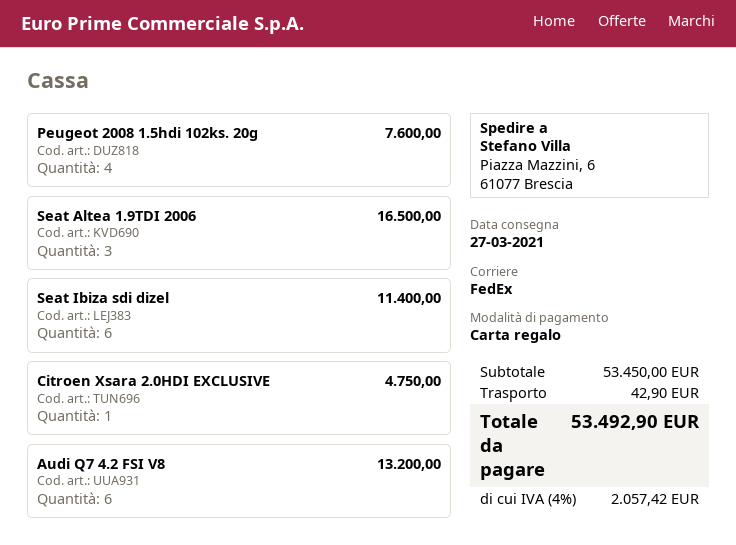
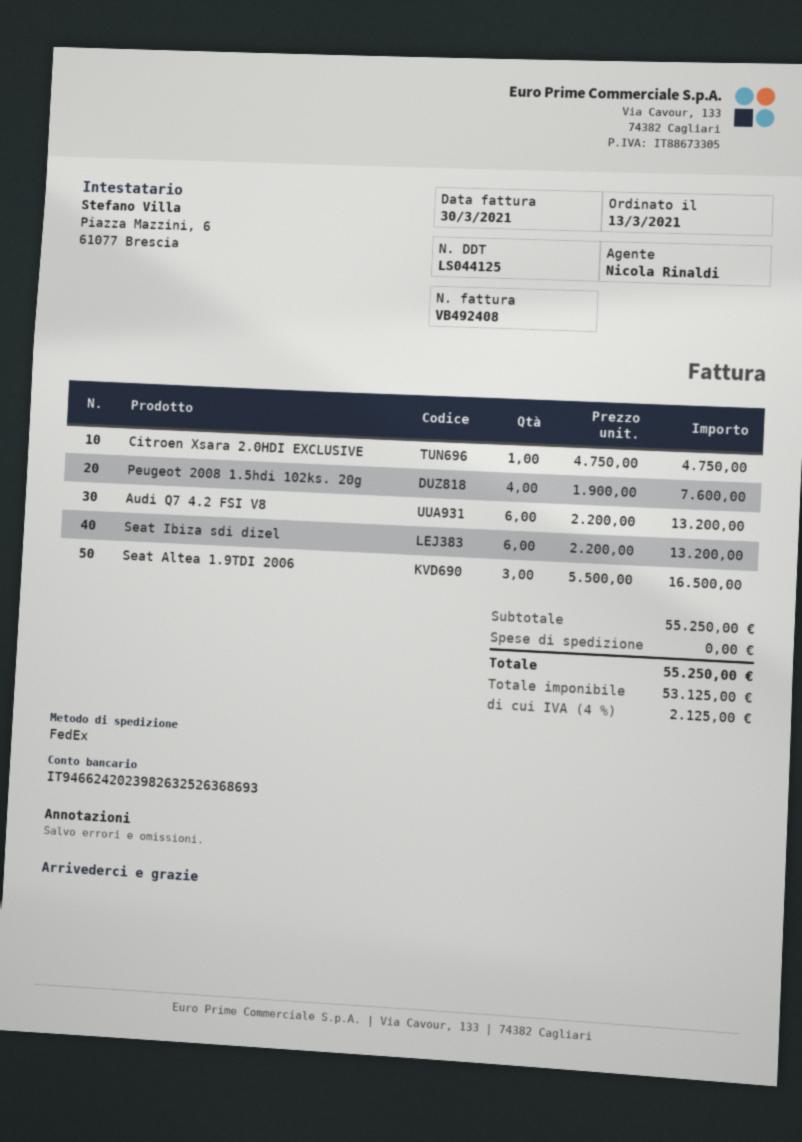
Seat Ibiza sdi dizel: 6 for 11400.00 -> 6 for 13200.00
subtotal: 53450.00 -> 55250.00
shipping: 42.90 -> 0.00
tax: 4% = 2057.42 -> 4% = 2125.00
total: 53492.90 -> 55250.00

